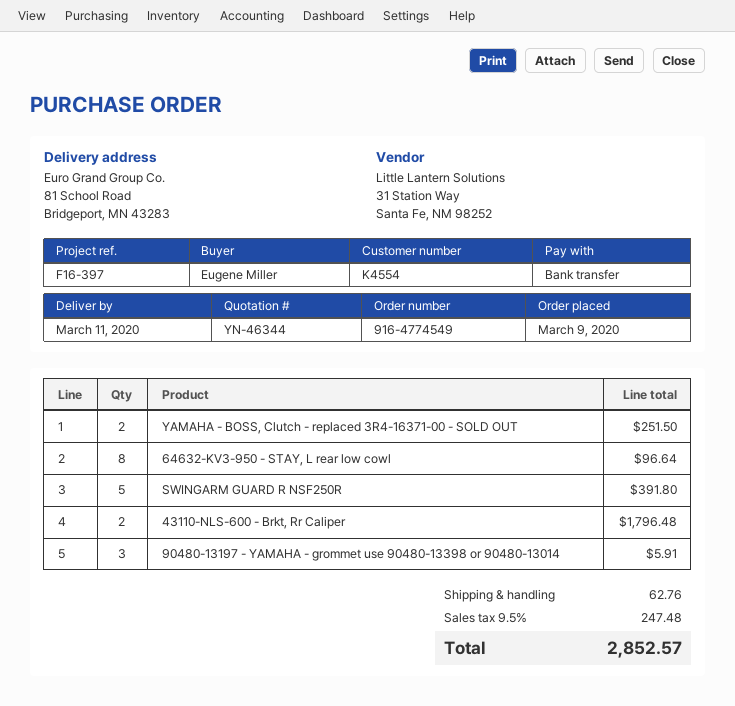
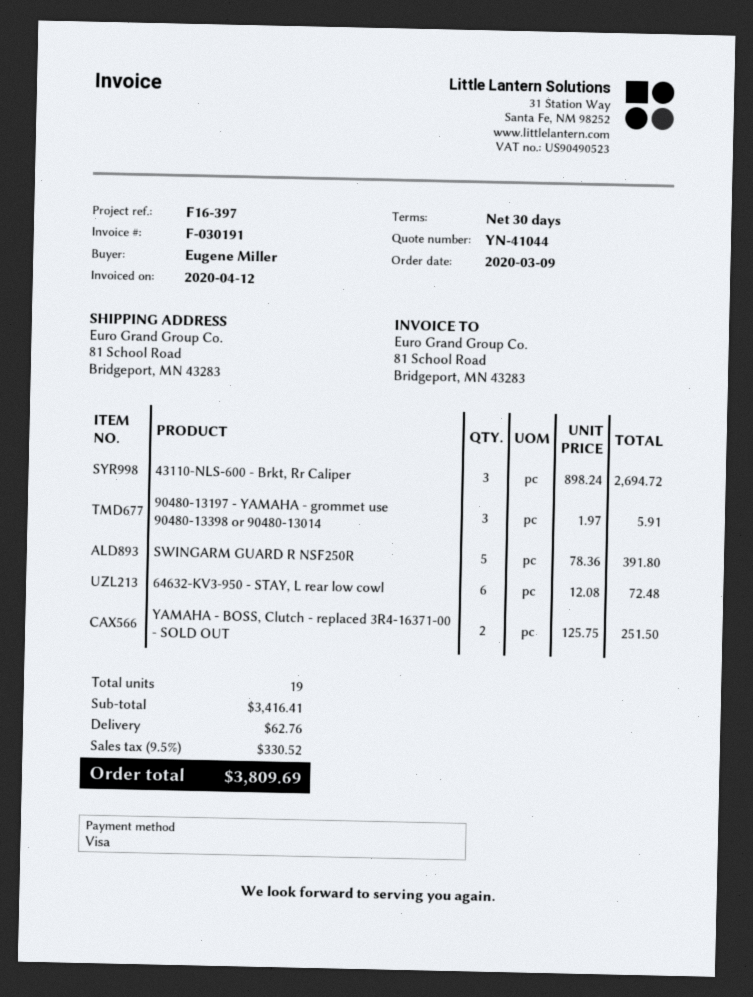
quote number: YN-46344 -> YN-41044
payment method: bank transfer -> Visa
64632-KV3-950 - STAY, L rear low cowl: 8 for 96.64 -> 6 for 72.48
43110-NLS-600 - Brkt, Rr Caliper: 2 for 1796.48 -> 3 for 2694.72
tax: 9.5% = 247.48 -> 9.5% = 330.52
total: 2852.57 -> 3809.69

